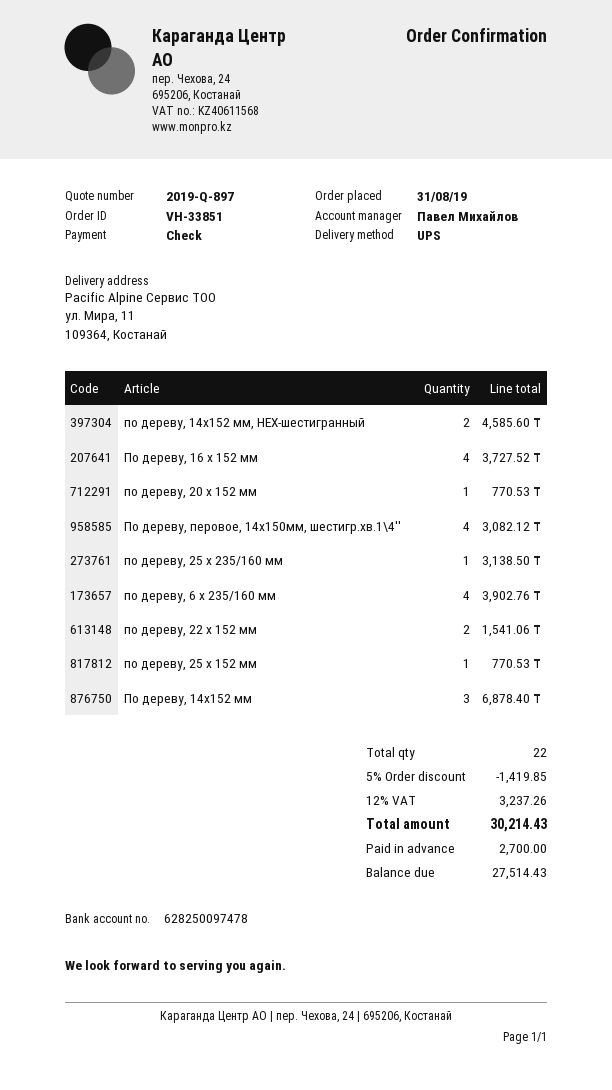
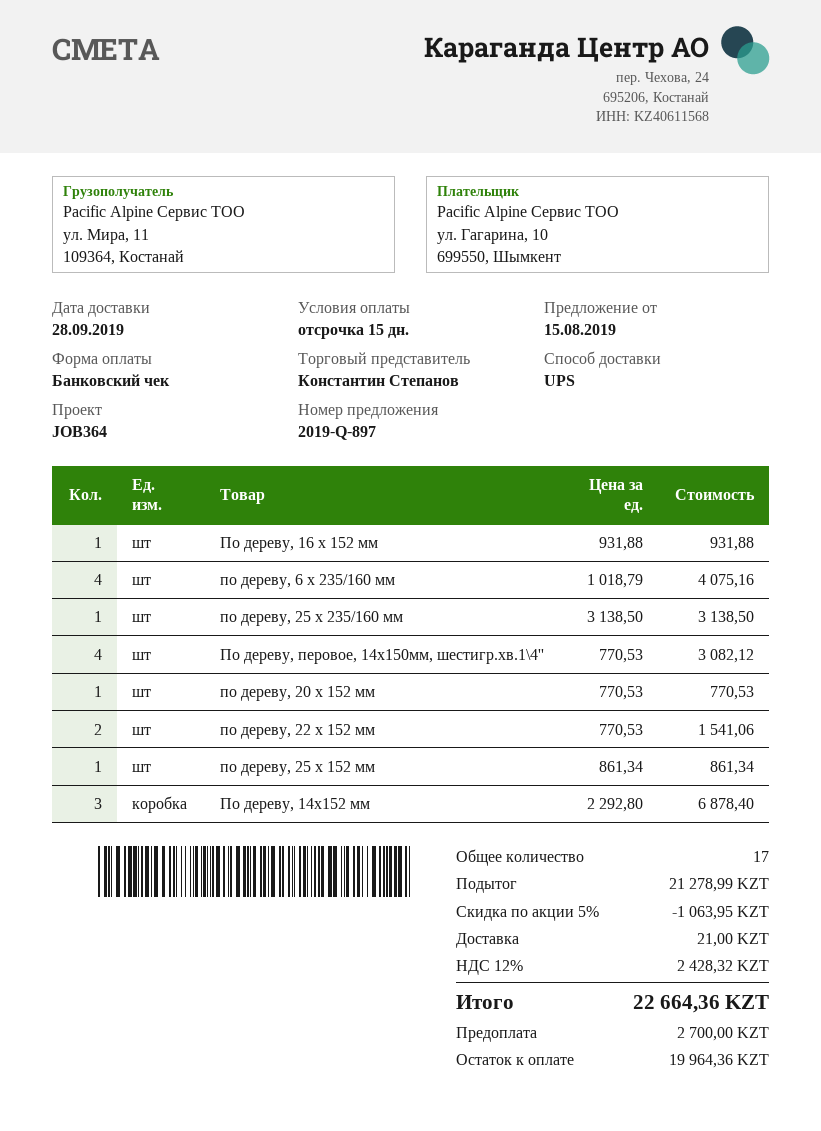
sales rep: Павел Михайлов -> Константин Степанов
по дереву, 14х152 мм, HEX-шестигранный: 2 for 4585.60 -> none
По дереву, 16 x 152 мм: 4 for 3727.52 -> 1 for 931.88
по дереву, 6 x 235/160 мм: 4 for 3902.76 -> 4 for 4075.16
по дереву, 25 x 152 мм: 1 for 770.53 -> 1 for 861.34
total quantity: 22 -> 17
discount: 5% = 1419.85 -> 5% = 1063.95
shipping: none -> 21.00
tax: 12% = 3237.26 -> 12% = 2428.32
total: 30214.43 -> 22664.36
balance: 27514.43 -> 19964.36

